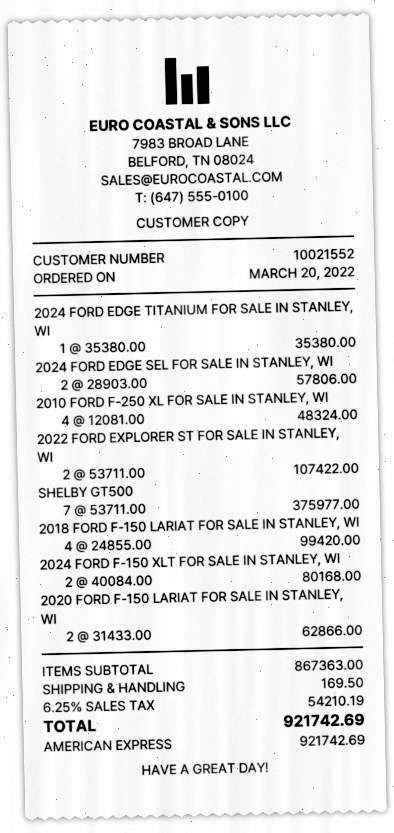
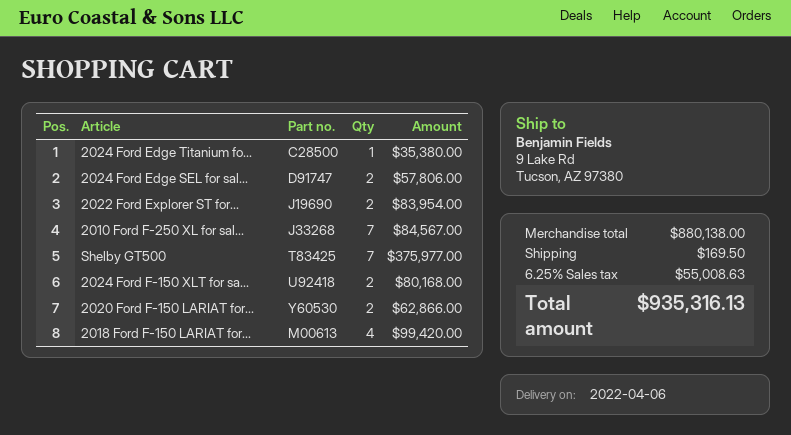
2010 FORD F-250 XL FOR SALE IN STANLEY, WI: 4 for 48324.00 -> 7 for 84567.00
2022 FORD EXPLORER ST FOR SALE IN STANLEY, WI: 2 for 107422.00 -> 2 for 83954.00
subtotal: 867363.00 -> 880138.00
tax: 6.25% = 54210.19 -> 6.25% = 55008.63
total: 921742.69 -> 935316.13

